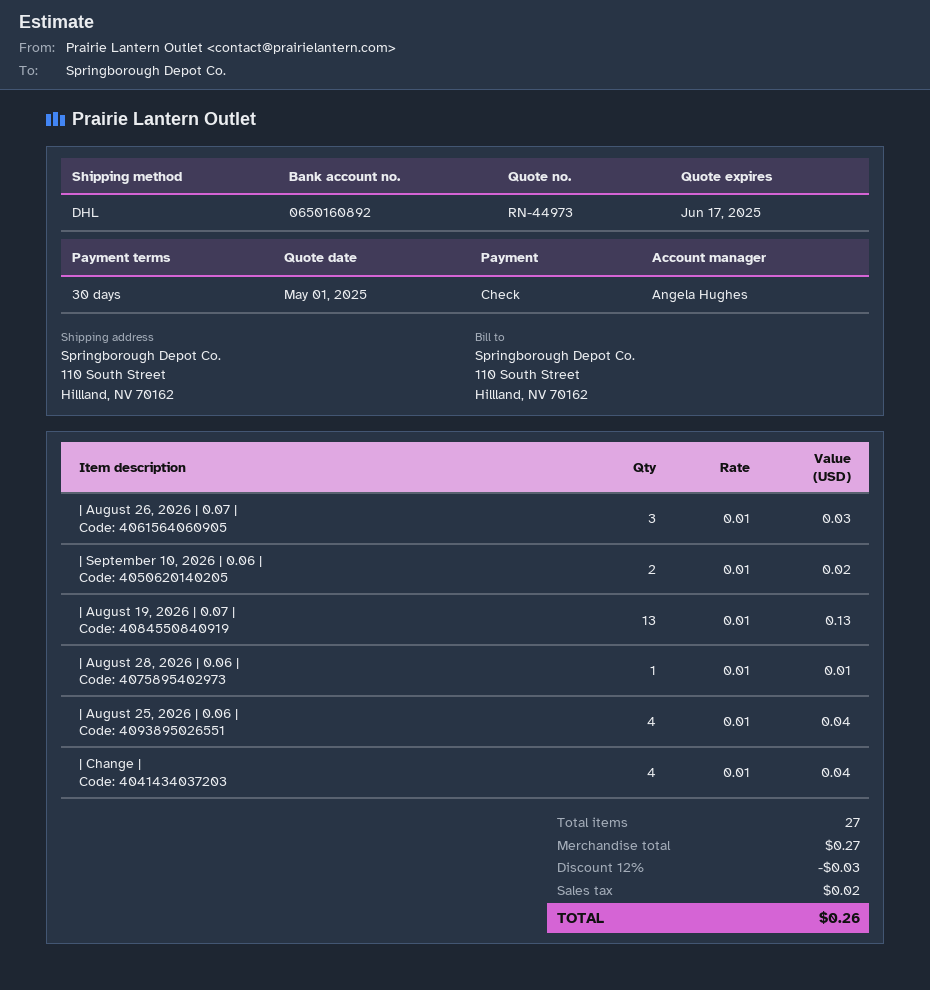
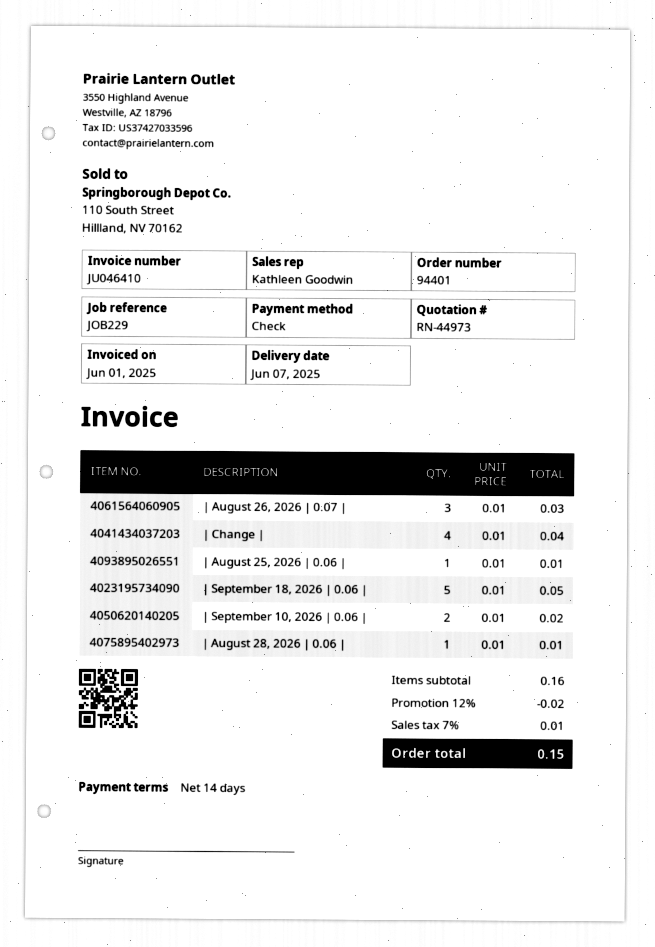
payment terms: 30 days -> 14 days
sales rep: Angela Hughes -> Kathleen Goodwin
| August 19, 2026 | 0.07 |: 13 x 0.01 = 0.13 -> none
| August 25, 2026 | 0.06 |: 4 x 0.01 = 0.04 -> 1 x 0.01 = 0.01
| September 18, 2026 | 0.06 |: none -> 5 x 0.01 = 0.05
subtotal: 0.27 -> 0.16
discount: 12% = 0.03 -> 12% = 0.02
tax: 0.02 -> 0.01
total: 0.26 -> 0.15

